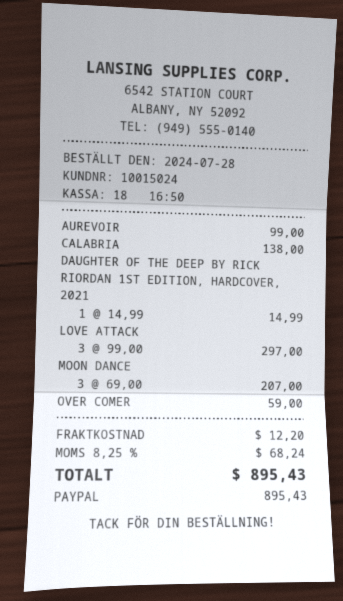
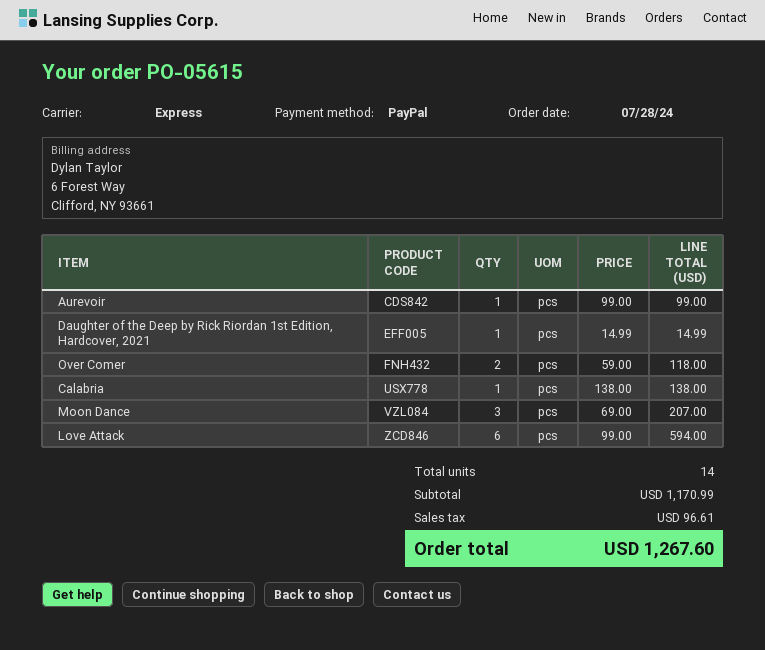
LOVE ATTACK: 3 x 99.00 = 297.00 -> 6 x 99.00 = 594.00
OVER COMER: 1 x 59.00 = 59.00 -> 2 x 59.00 = 118.00
shipping: 12.20 -> none
tax: 68.24 -> 96.61
total: 895.43 -> 1267.60

